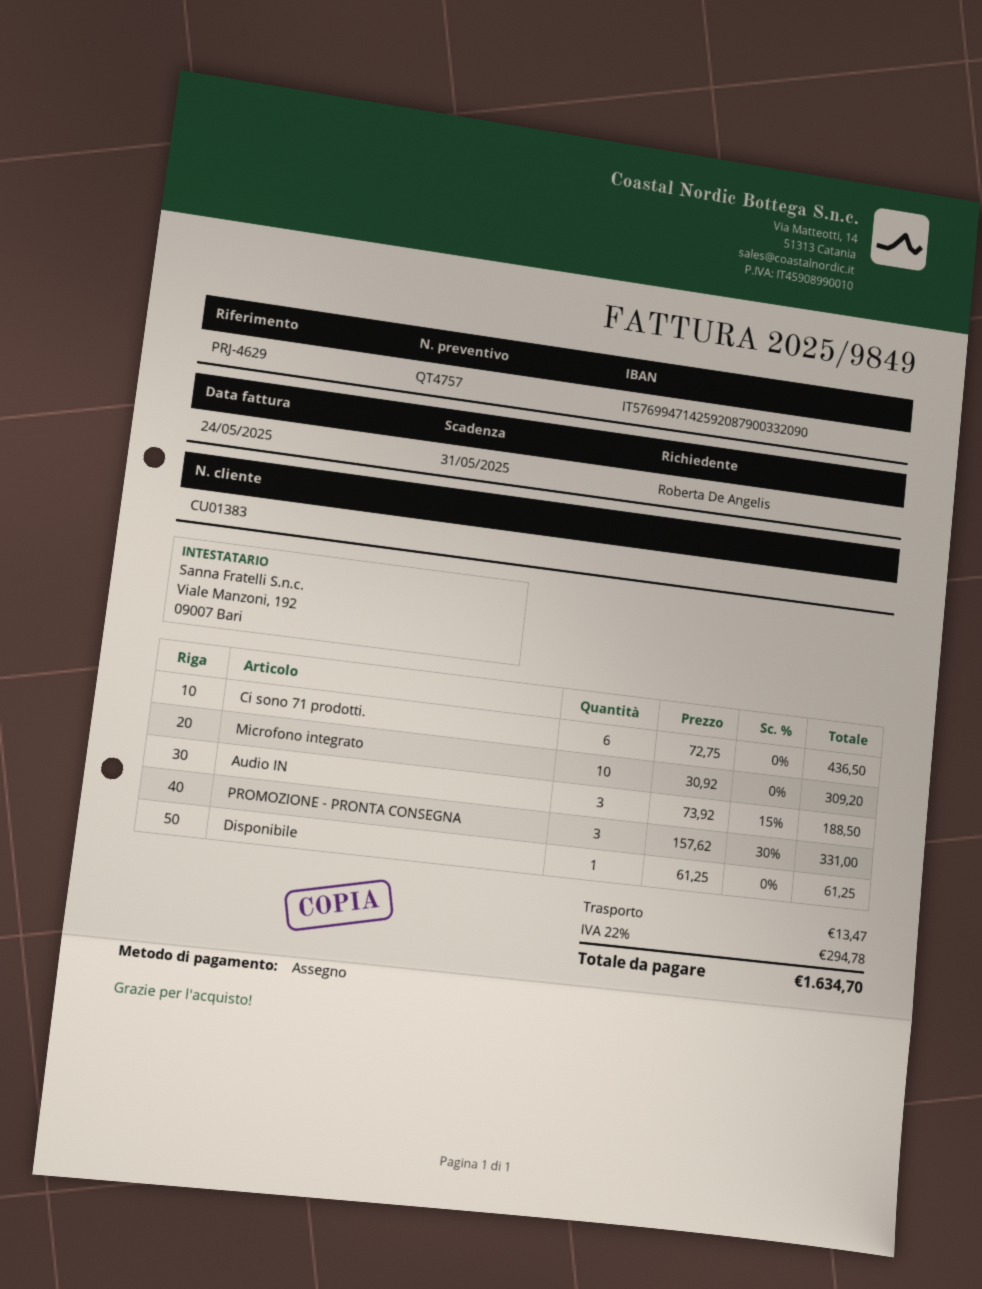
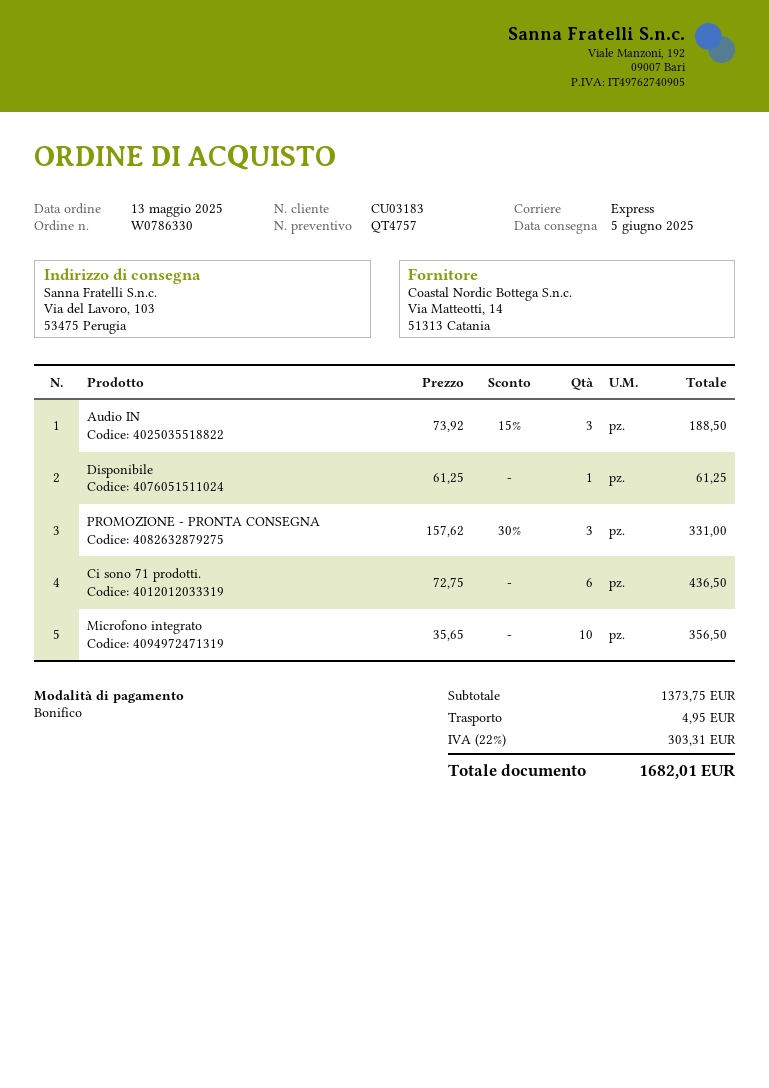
customer number: CU01383 -> CU03183
payment method: cheque -> bank transfer
Microfono integrato: 10 x 30.92 = 309.20 -> 10 x 35.65 = 356.50
shipping: 13.47 -> 4.95
tax: 22% = 294.78 -> 22% = 303.31
total: 1634.70 -> 1682.01

